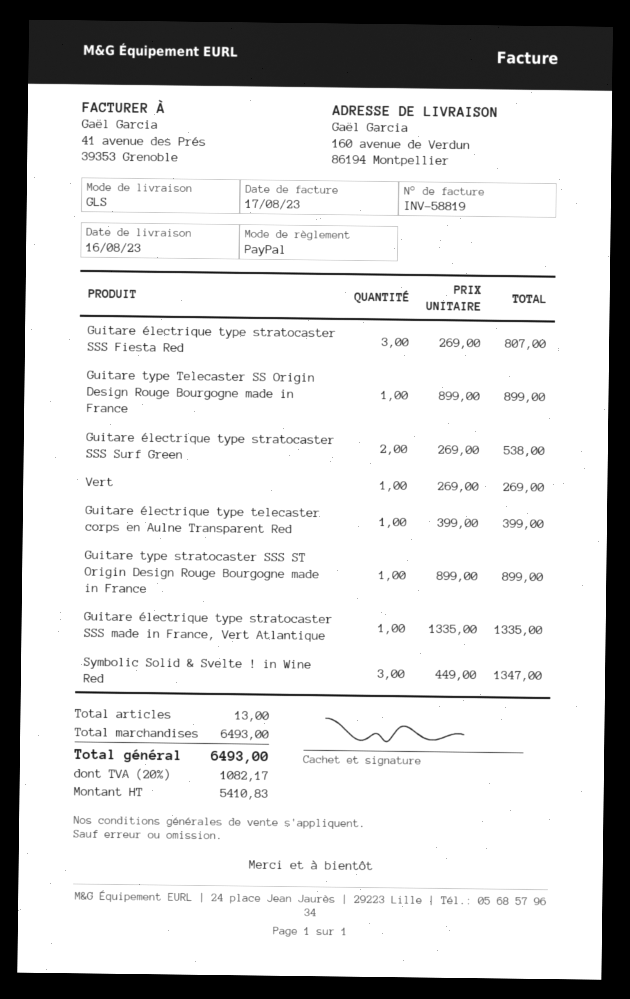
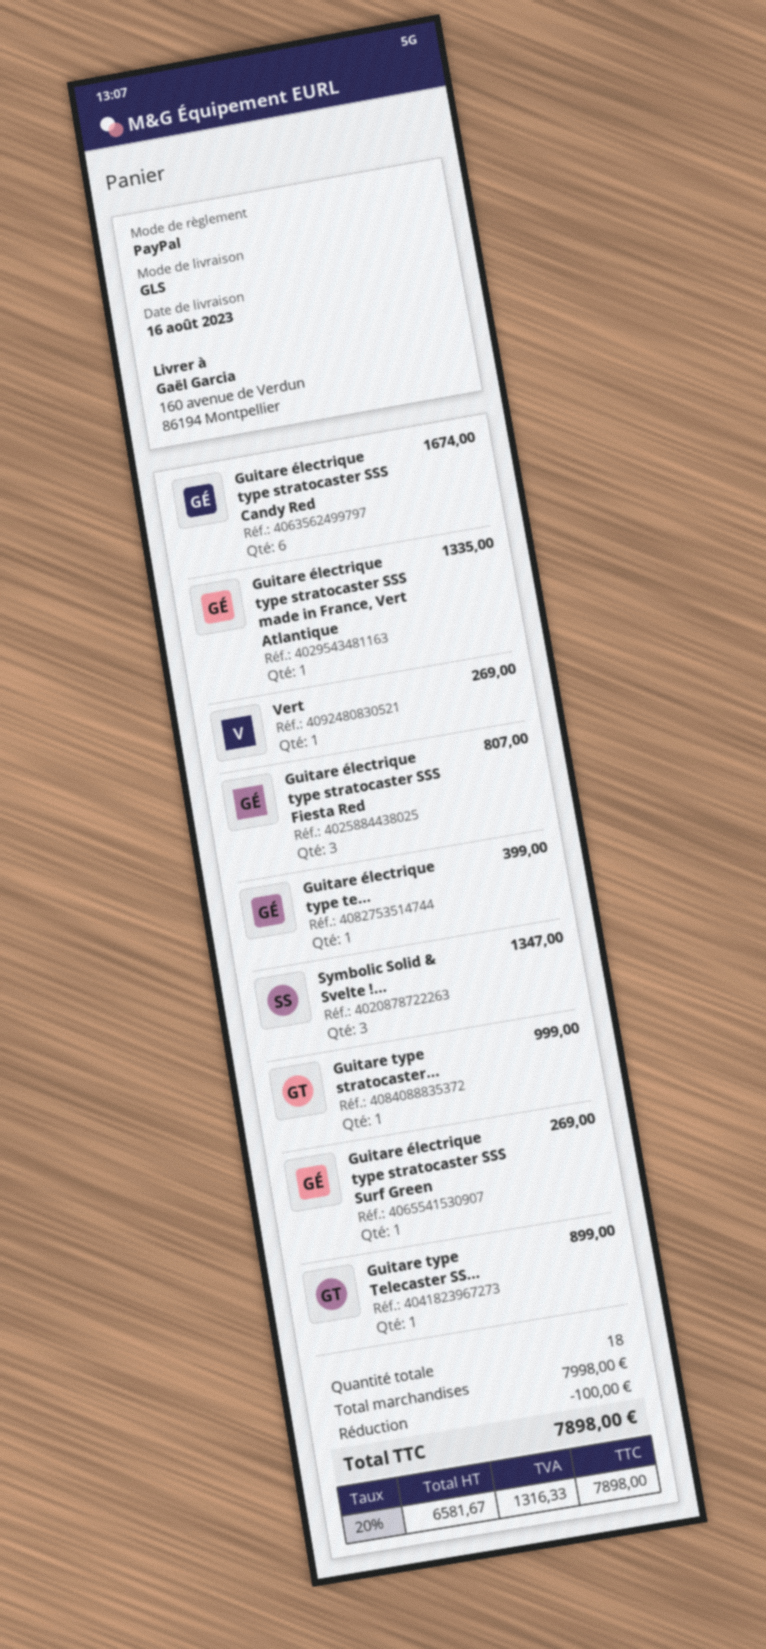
Guitare électrique type stratocaster SSS Surf Green: 2 for 538.00 -> 1 for 269.00
Guitare type stratocaster SSS ST Origin Design Rouge Bourgogne made in France: 1 for 899.00 -> 1 for 999.00
Guitare électrique type stratocaster SSS Candy Red: none -> 6 for 1674.00
total quantity: 13 -> 18
subtotal: 6493.00 -> 7998.00
discount: none -> 100.00
net: 5410.83 -> 6581.67
tax: 20% = 1082.17 -> 20% = 1316.33
total: 6493.00 -> 7898.00

